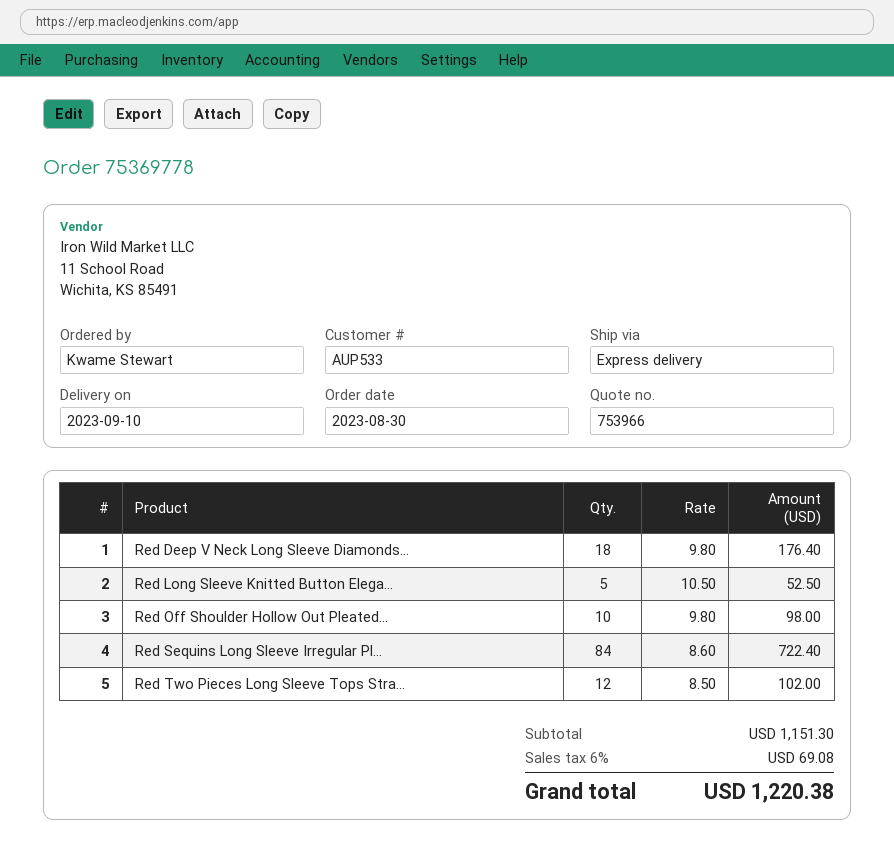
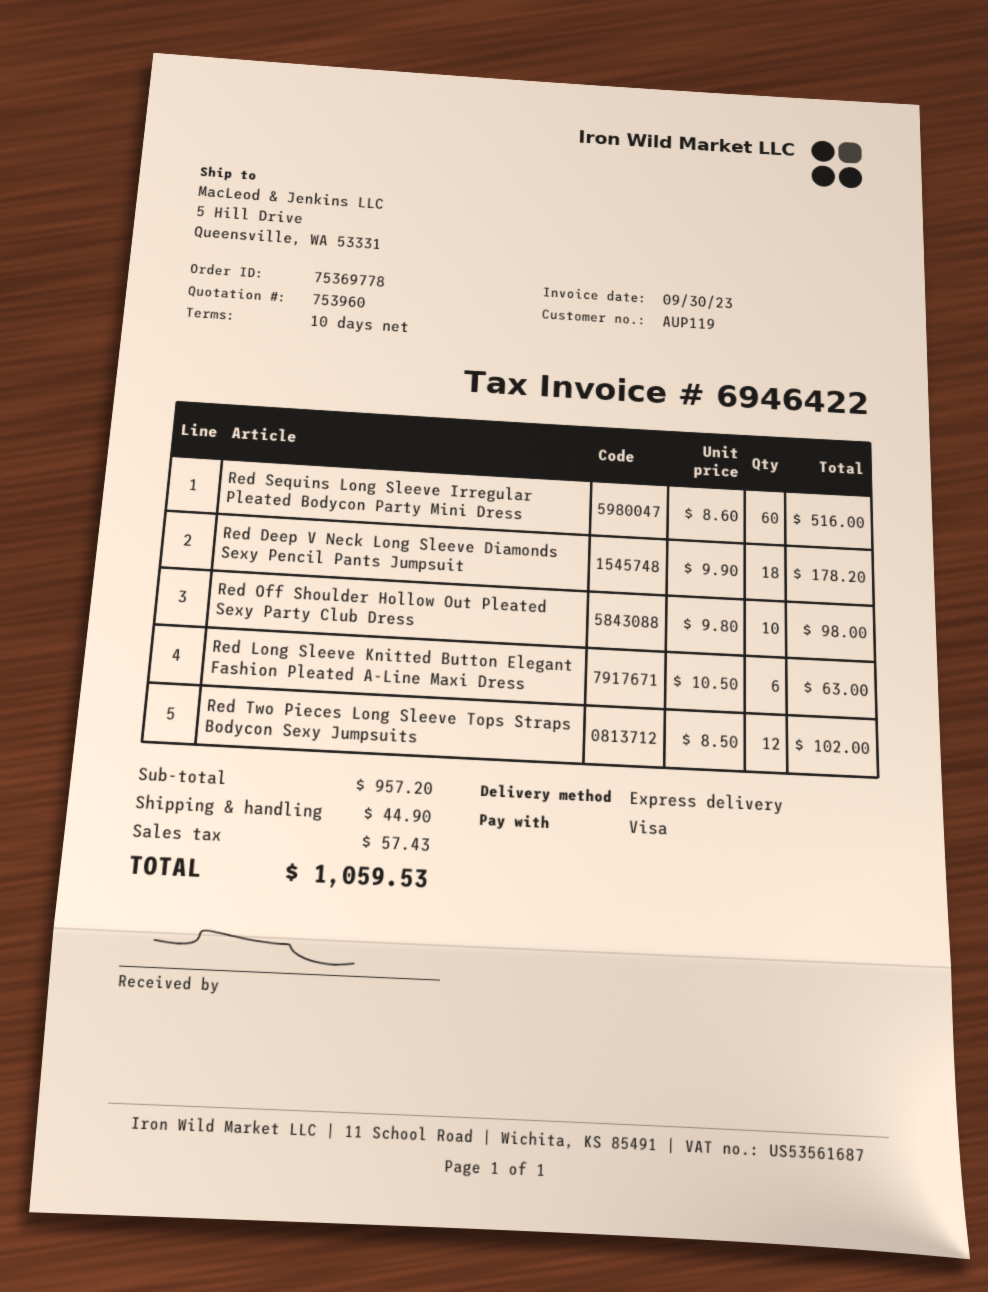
quote number: 753966 -> 753960
customer number: AUP533 -> AUP119
Red Deep V Neck Long Sleeve Diamonds...: 18 x 9.80 = 176.40 -> 18 x 9.90 = 178.20
Red Long Sleeve Knitted Button Elega...: 5 x 10.50 = 52.50 -> 6 x 10.50 = 63.00
Red Sequins Long Sleeve Irregular Pl...: 84 x 8.60 = 722.40 -> 60 x 8.60 = 516.00
subtotal: 1151.30 -> 957.20
shipping: none -> 44.90
tax: 69.08 -> 57.43
total: 1220.38 -> 1059.53

